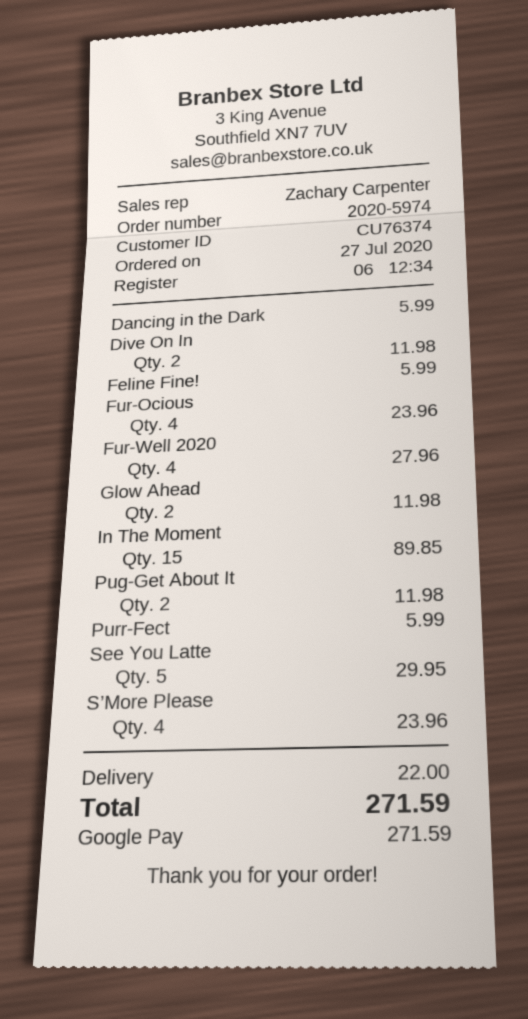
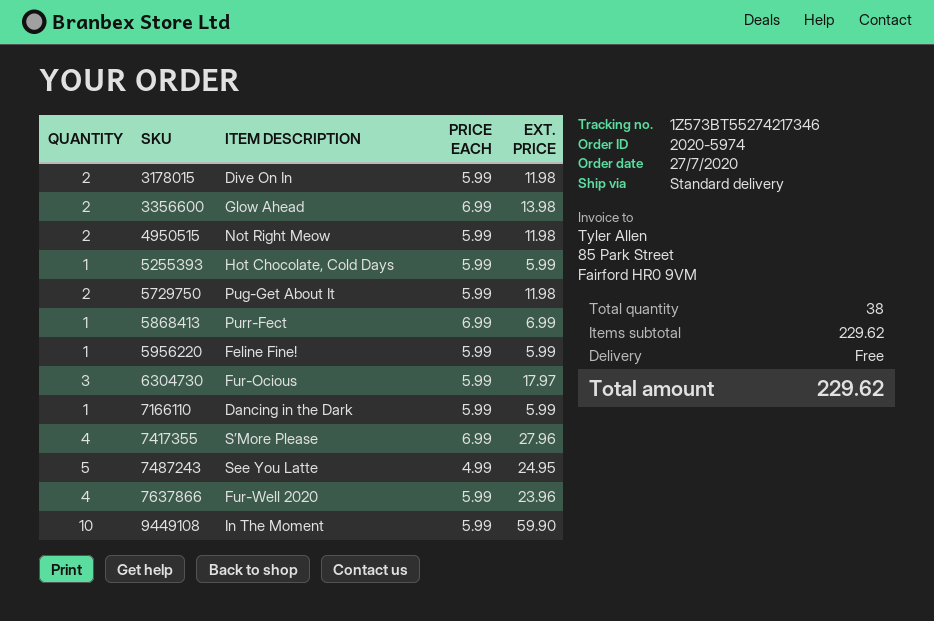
Fur-Ocious: 4 for 23.96 -> 3 for 17.97
Fur-Well 2020: 4 for 27.96 -> 4 for 23.96
Glow Ahead: 2 for 11.98 -> 2 for 13.98
In The Moment: 15 for 89.85 -> 10 for 59.90
Purr-Fect: 1 for 5.99 -> 1 for 6.99
See You Latte: 5 for 29.95 -> 5 for 24.95
S’More Please: 4 for 23.96 -> 4 for 27.96
Not Right Meow: none -> 2 for 11.98
Hot Chocolate, Cold Days: none -> 1 for 5.99
shipping: 22.00 -> 0.00
total: 271.59 -> 229.62

